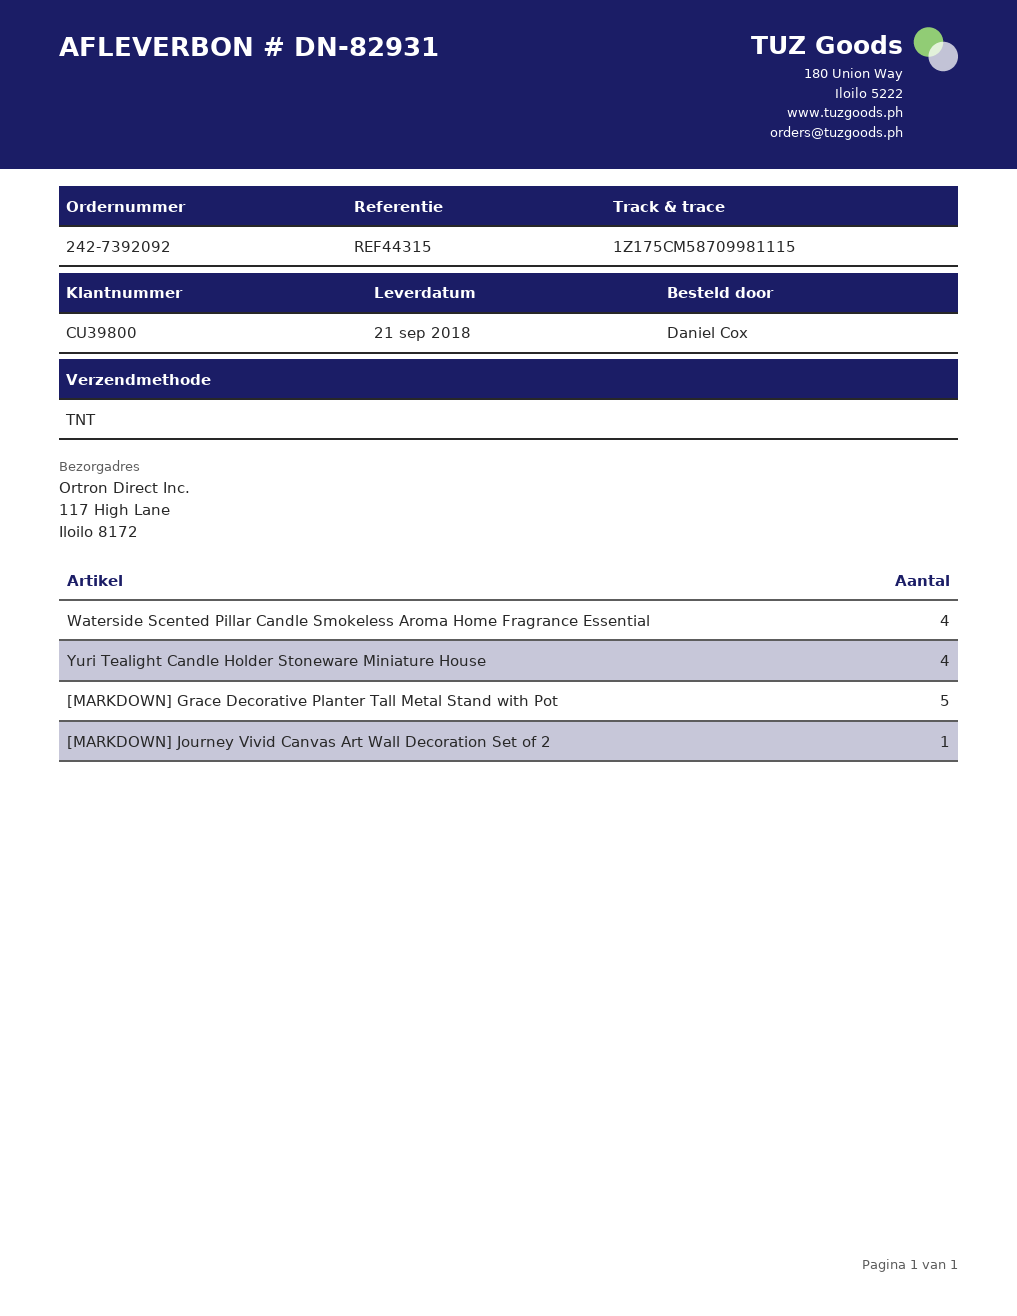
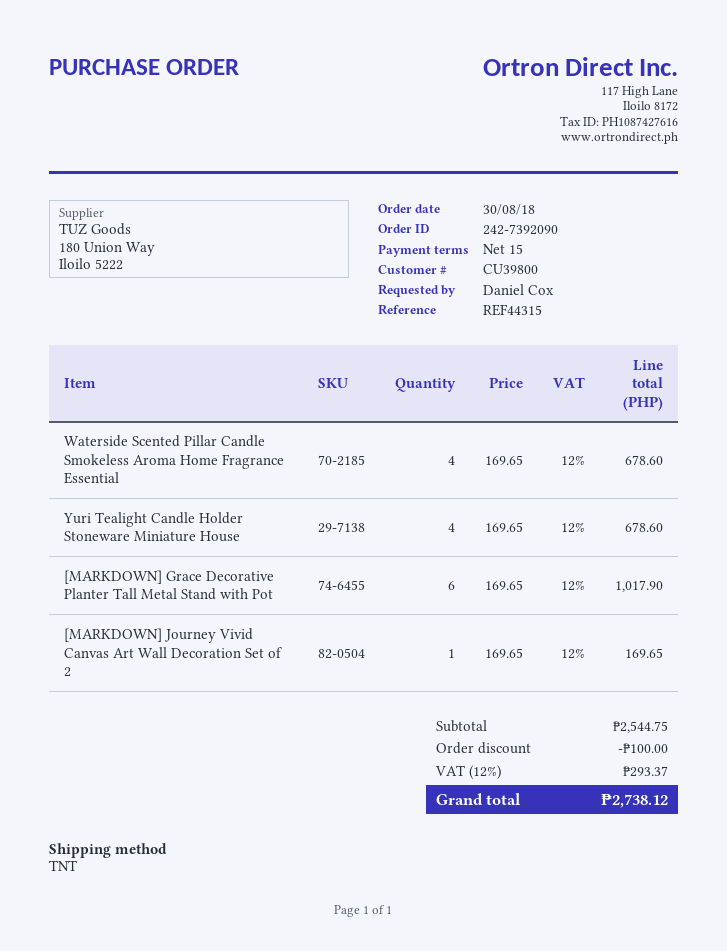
order number: 242-7392092 -> 242-7392090
[MARKDOWN] Grace Decorative Planter Tall Metal Stand with Pot: 5 -> 6

